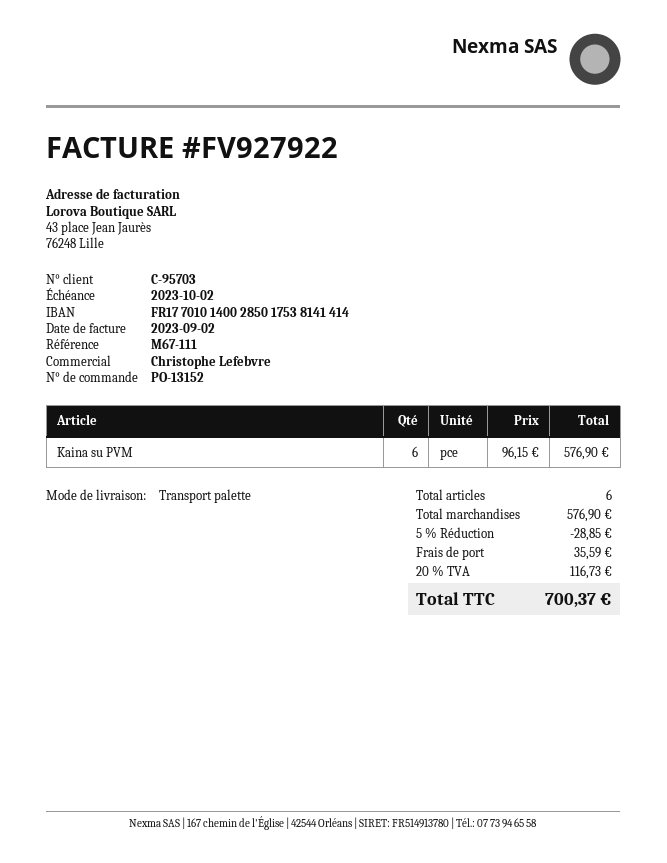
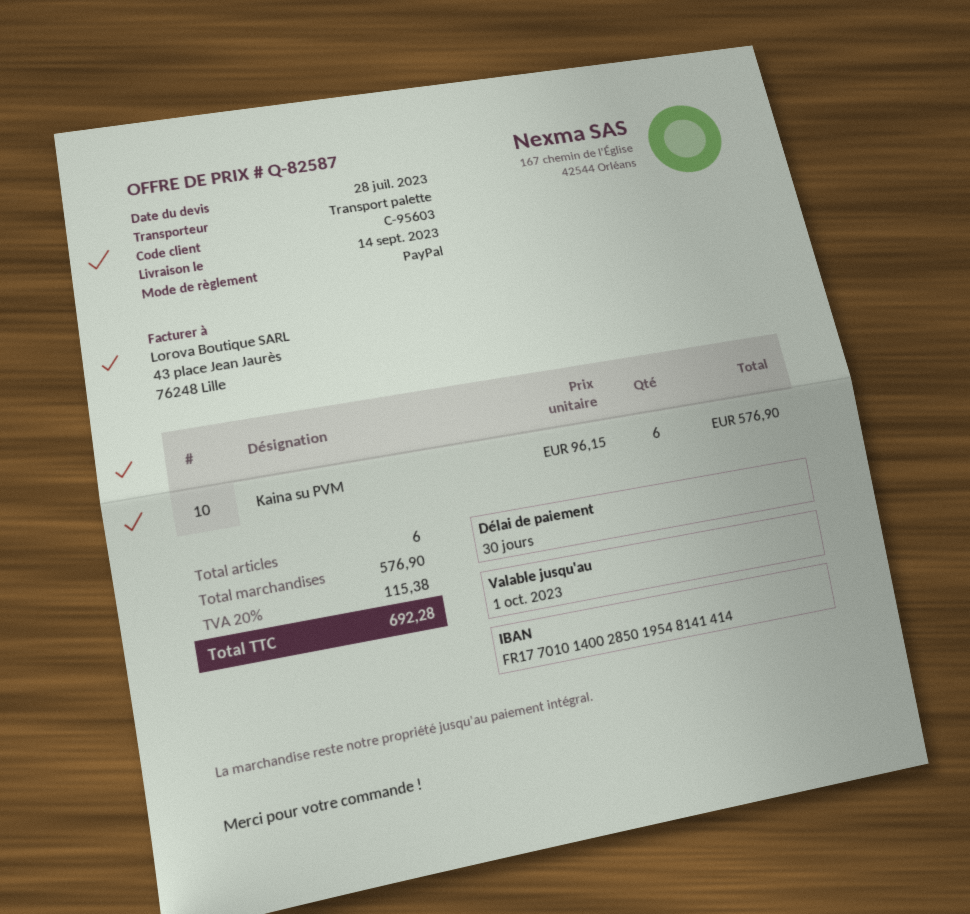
customer number: C-95703 -> C-95603
bank account: FR1770101400285017538141414 -> FR1770101400285019548141414
discount: 5% = 28.85 -> none
shipping: 35.59 -> none
tax: 20% = 116.73 -> 20% = 115.38
total: 700.37 -> 692.28

